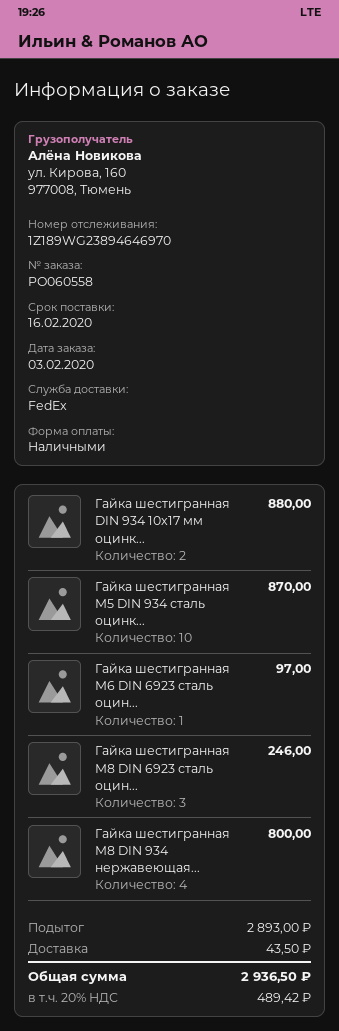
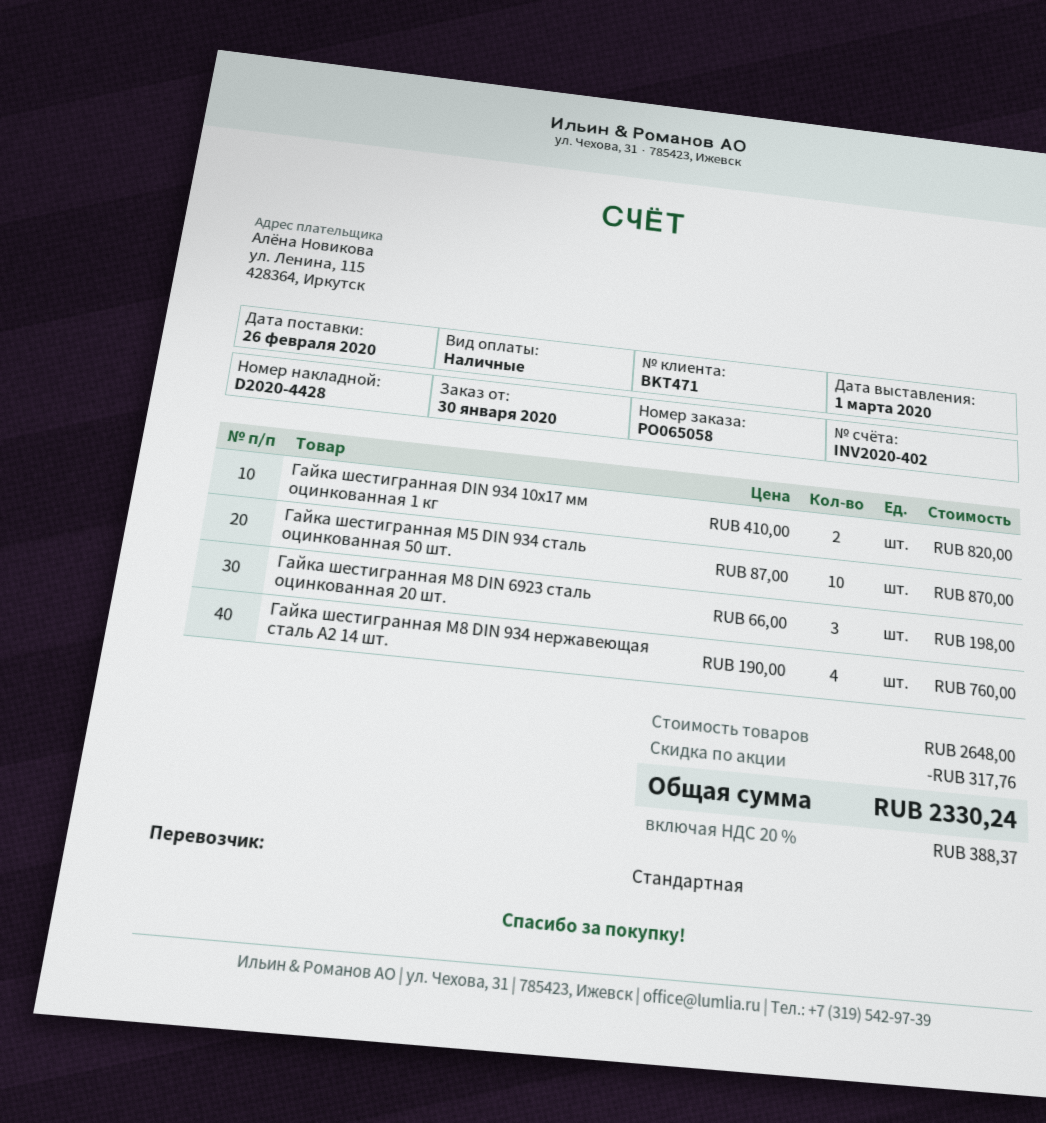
order number: PO060558 -> PO065058
order date: 2020-02-03 -> 2020-01-30
delivery date: 2020-02-16 -> 2020-02-26
shipping method: FedEx -> standard
Гайка шестигранная DIN 934 10x17 мм оцинк...: 2 for 880.00 -> 2 for 820.00
Гайка шестигранная М6 DIN 6923 сталь оцин...: 1 for 97.00 -> none
Гайка шестигранная М8 DIN 6923 сталь оцин...: 3 for 246.00 -> 3 for 198.00
Гайка шестигранная М8 DIN 934 нержавеющая...: 4 for 800.00 -> 4 for 760.00
subtotal: 2893.00 -> 2648.00
discount: none -> 317.76
shipping: 43.50 -> none
tax: 20% = 489.42 -> 20% = 388.37
total: 2936.50 -> 2330.24

